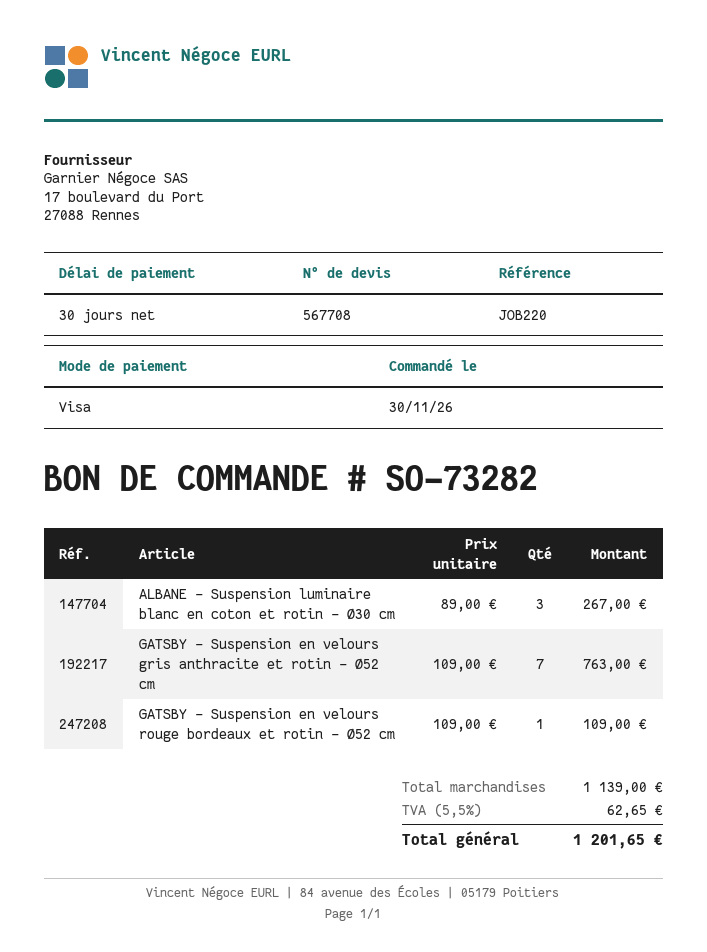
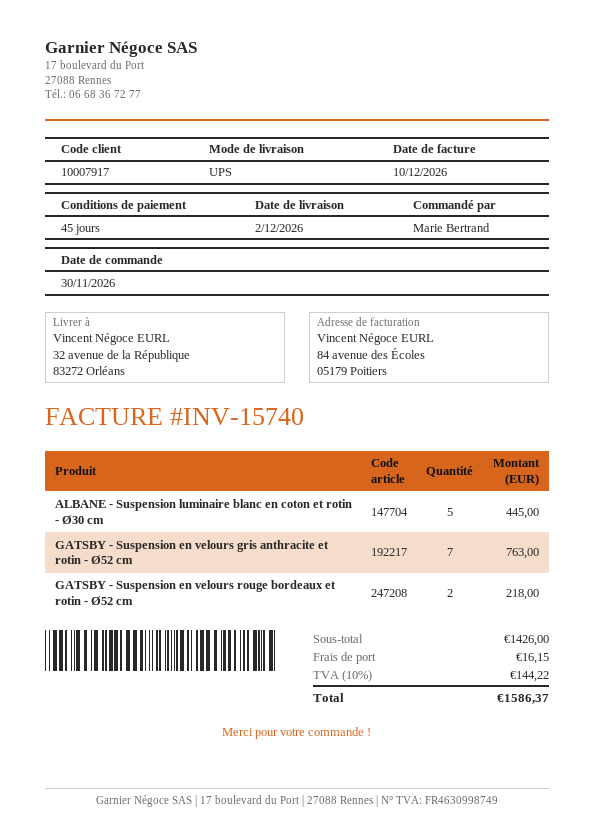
payment terms: 30 days -> 45 days
ALBANE - Suspension luminaire blanc en coton et rotin - Ø30 cm: 3 for 267.00 -> 5 for 445.00
GATSBY - Suspension en velours rouge bordeaux et rotin - Ø52 cm: 1 for 109.00 -> 2 for 218.00
subtotal: 1139.00 -> 1426.00
shipping: none -> 16.15
tax: 5.5% = 62.65 -> 10% = 144.22
total: 1201.65 -> 1586.37

